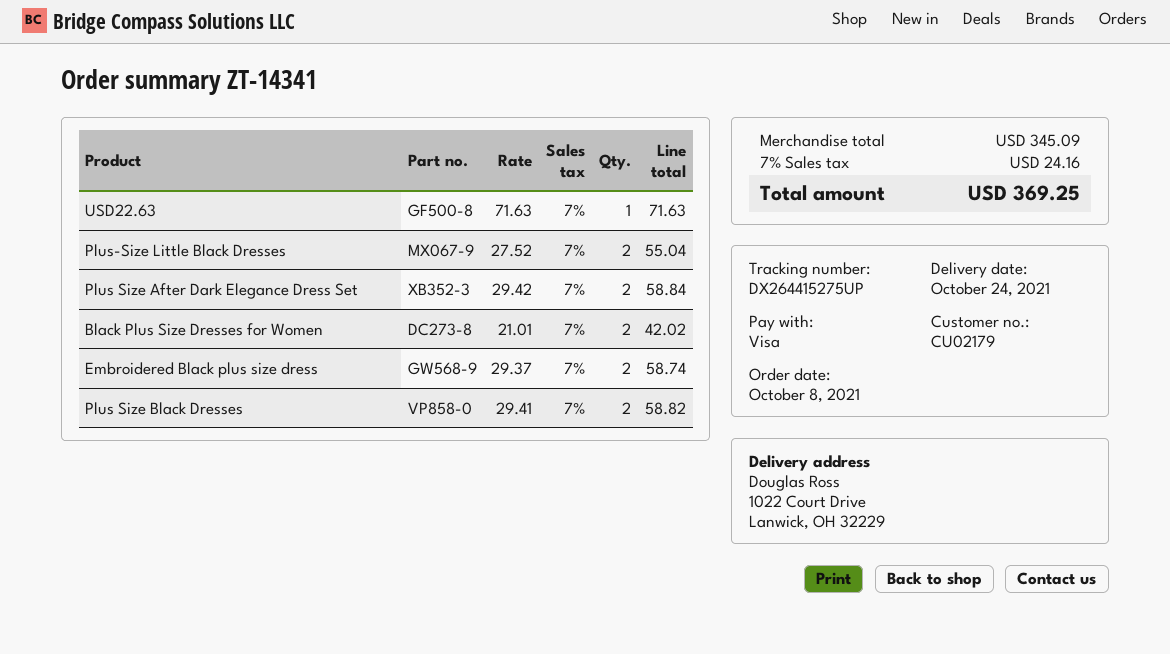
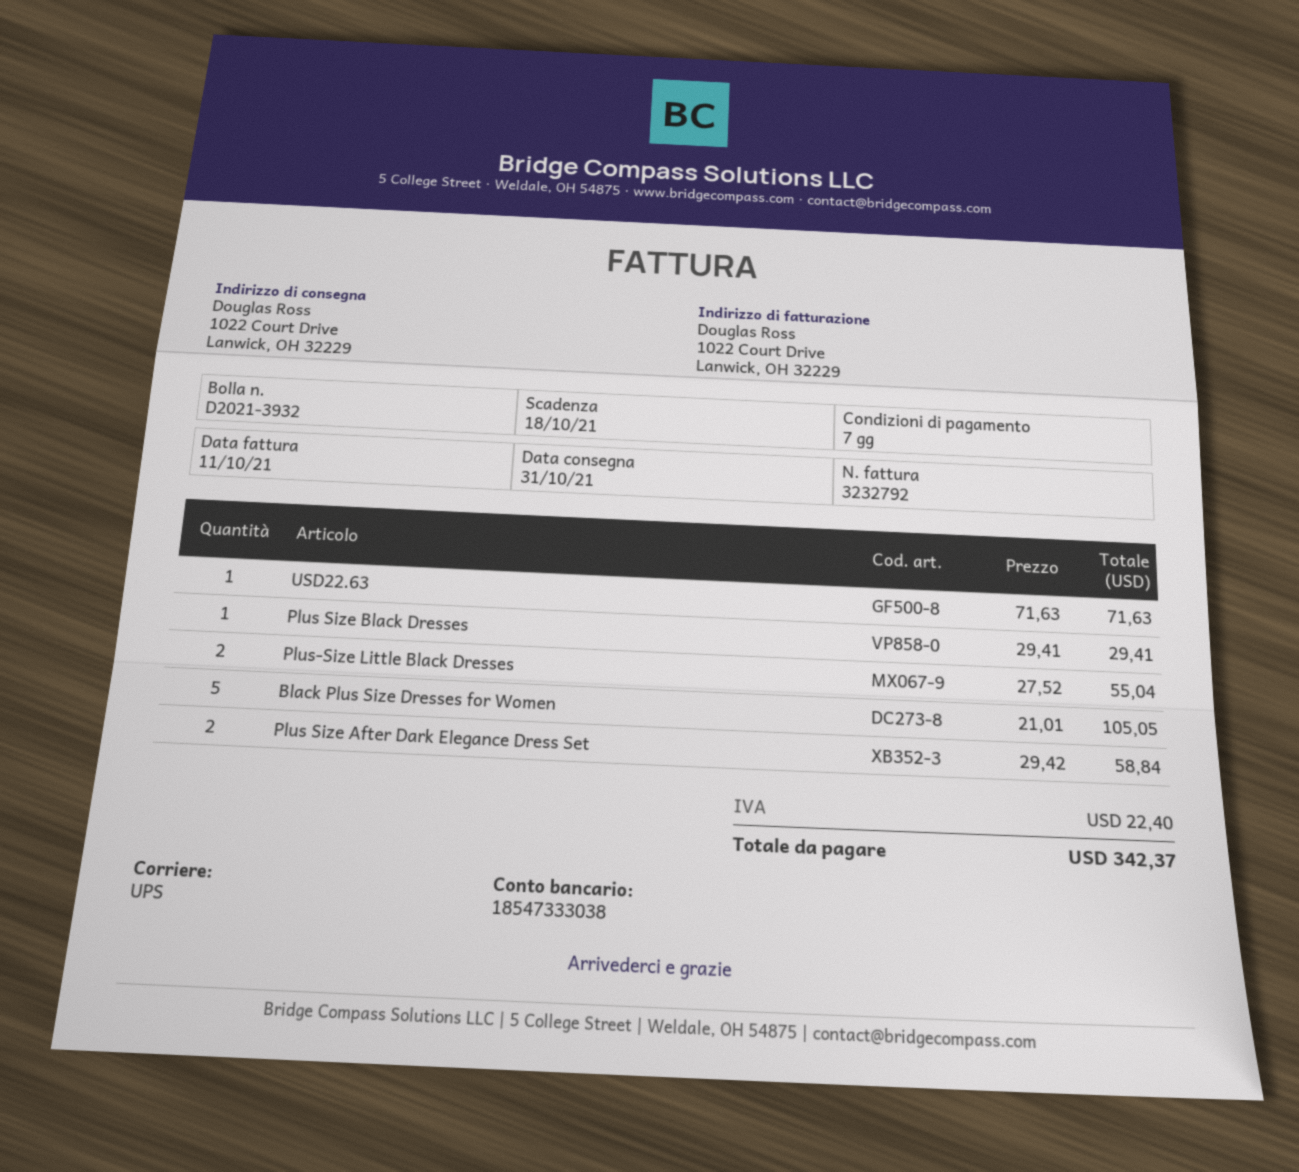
delivery date: 2021-10-24 -> 2021-10-31
Black Plus Size Dresses for Women: 2 x 21.01 = 42.02 -> 5 x 21.01 = 105.05
Embroidered Black plus size dress: 2 x 29.37 = 58.74 -> none
Plus Size Black Dresses: 2 x 29.41 = 58.82 -> 1 x 29.41 = 29.41
tax: 24.16 -> 22.40
total: 369.25 -> 342.37

